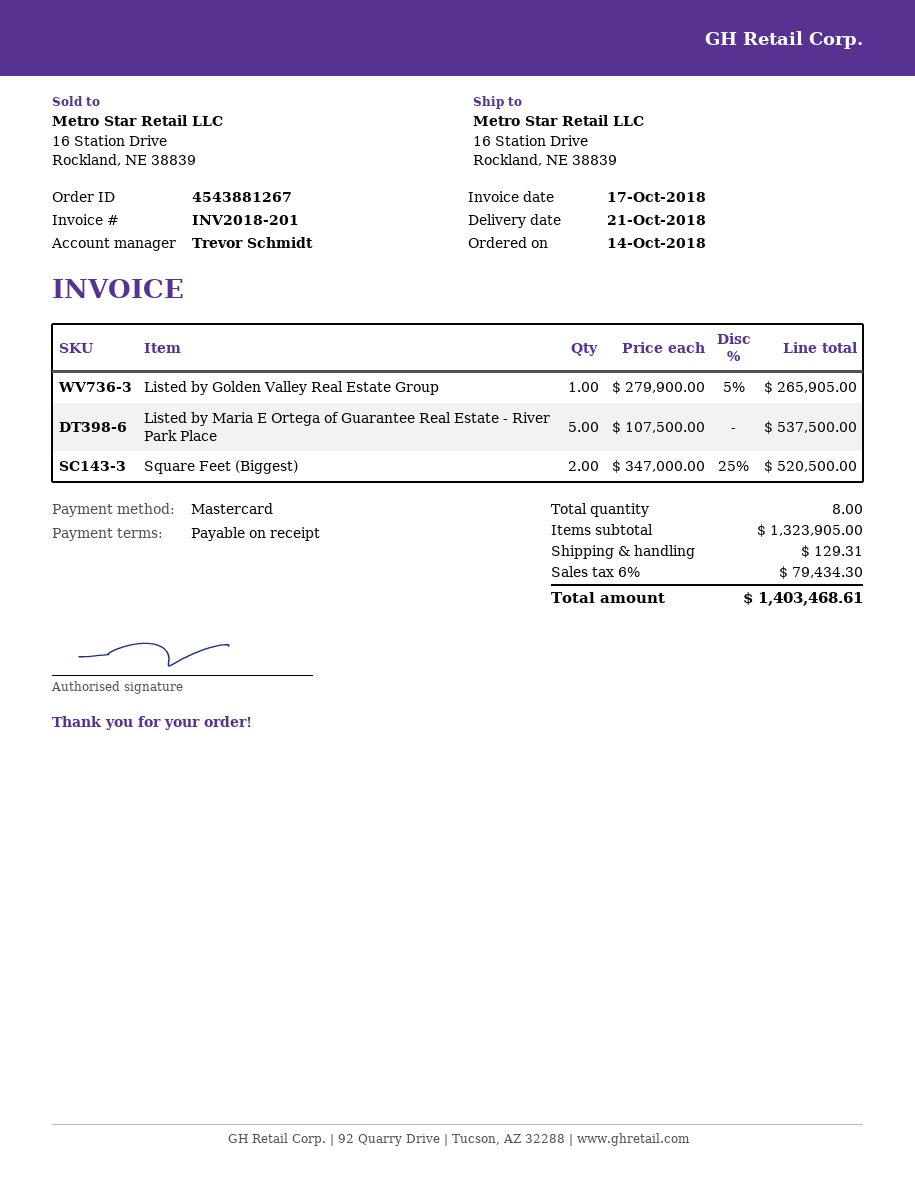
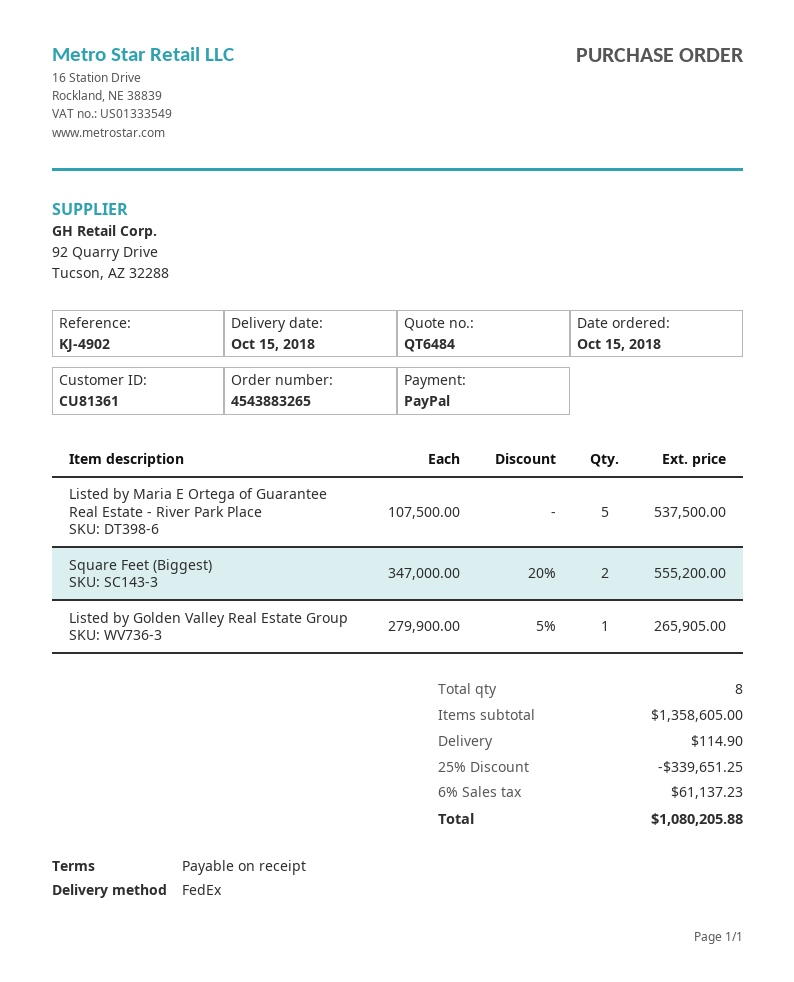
order number: 4543881267 -> 4543883265
order date: 2018-10-14 -> 2018-10-15
delivery date: 2018-10-21 -> 2018-10-15
payment method: Mastercard -> PayPal
Square Feet (Biggest): 2 x 347000.00 - 25% = 520500.00 -> 2 x 347000.00 - 20% = 555200.00
subtotal: 1323905.00 -> 1358605.00
discount: none -> 25% = 339651.25
shipping: 129.31 -> 114.90
tax: 6% = 79434.30 -> 6% = 61137.23
total: 1403468.61 -> 1080205.88

